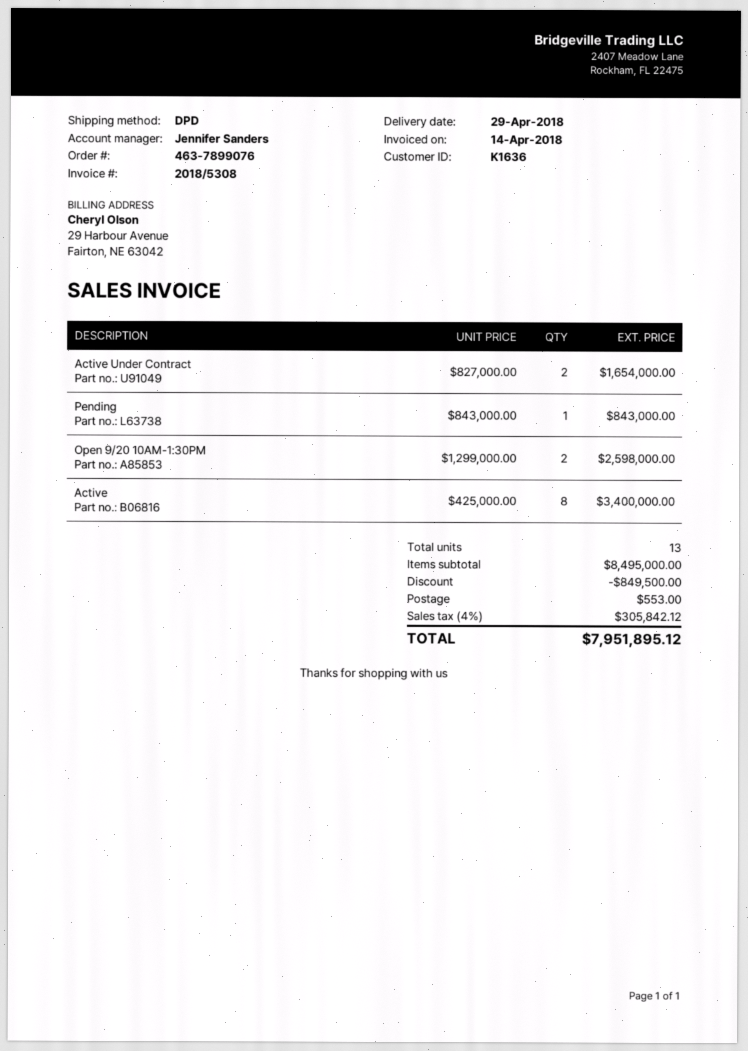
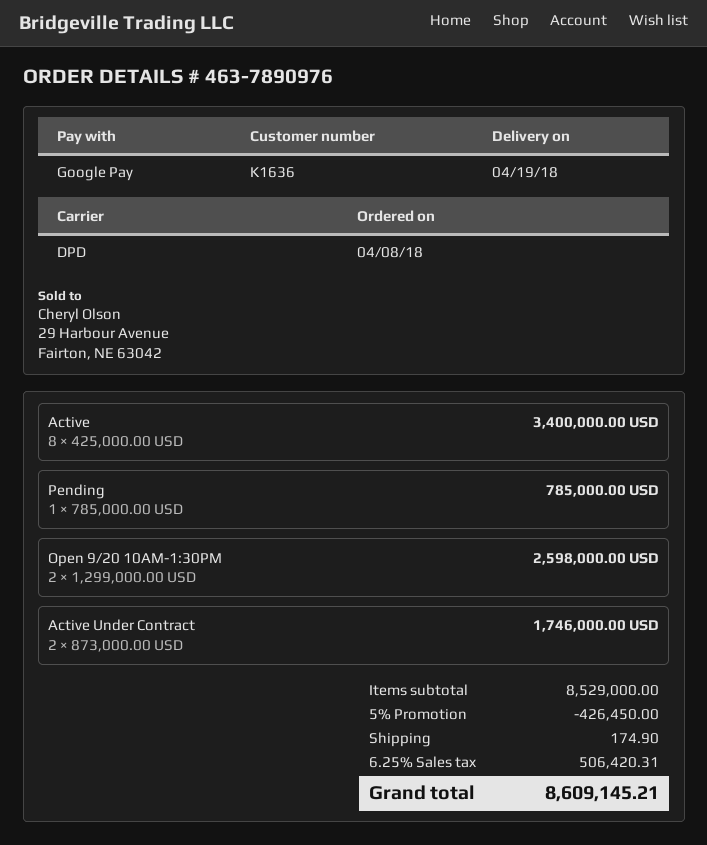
order number: 463-7899076 -> 463-7890976
delivery date: 2018-04-29 -> 2018-04-19
Active Under Contract: 2 x 827000.00 = 1654000.00 -> 2 x 873000.00 = 1746000.00
Pending: 1 x 843000.00 = 843000.00 -> 1 x 785000.00 = 785000.00
subtotal: 8495000.00 -> 8529000.00
discount: 849500.00 -> 426450.00
shipping: 553.00 -> 174.90
tax: 4% = 305842.12 -> 6.25% = 506420.31
total: 7951895.12 -> 8609145.21

